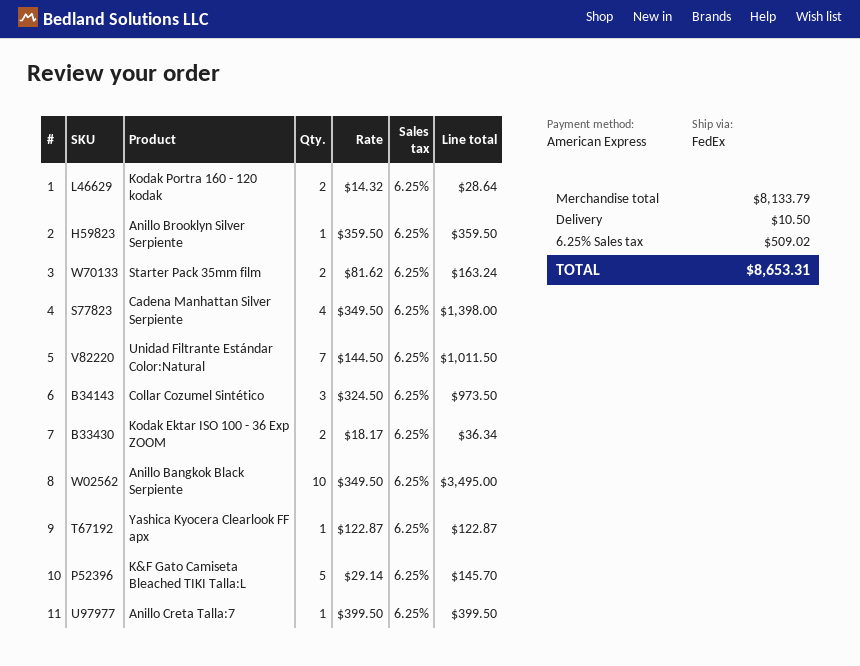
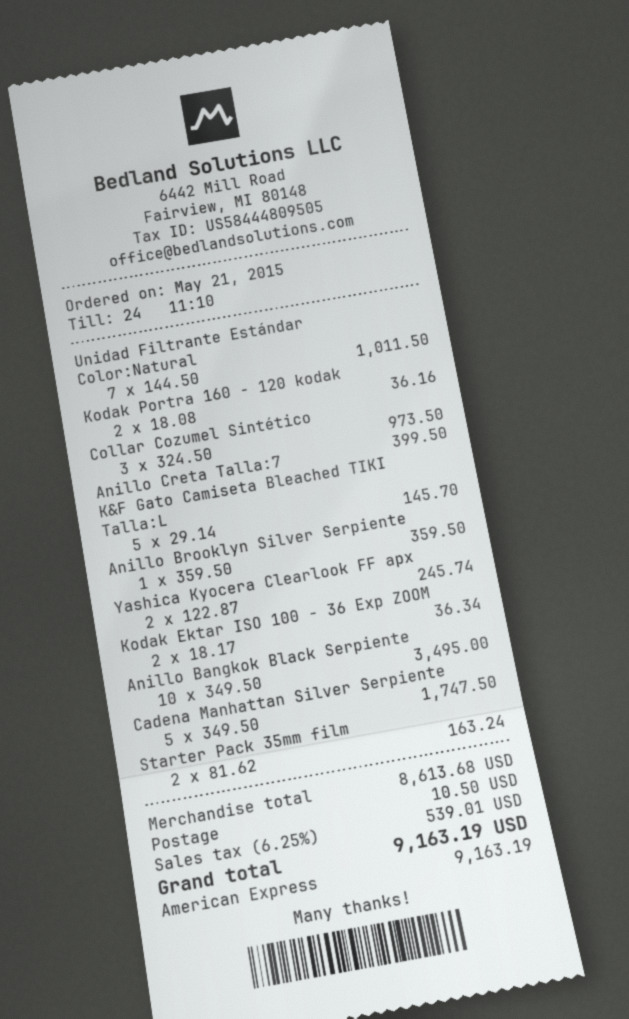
Kodak Portra 160 - 120 kodak: 2 x 14.32 = 28.64 -> 2 x 18.08 = 36.16
Cadena Manhattan Silver Serpiente: 4 x 349.50 = 1398.00 -> 5 x 349.50 = 1747.50
Yashica Kyocera Clearlook FF apx: 1 x 122.87 = 122.87 -> 2 x 122.87 = 245.74
subtotal: 8133.79 -> 8613.68
tax: 6.25% = 509.02 -> 6.25% = 539.01
total: 8653.31 -> 9163.19

